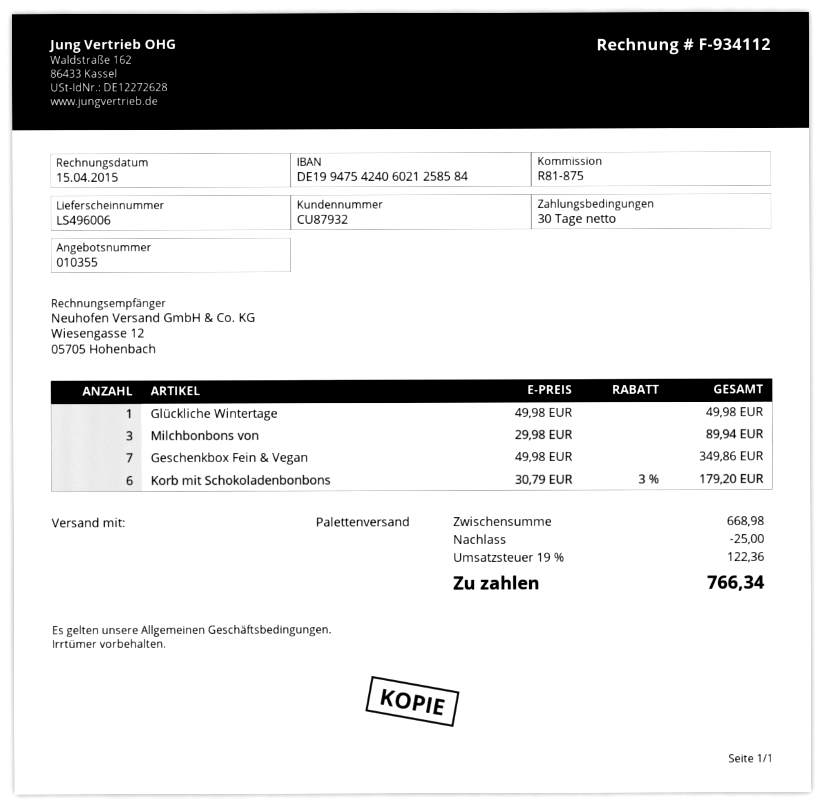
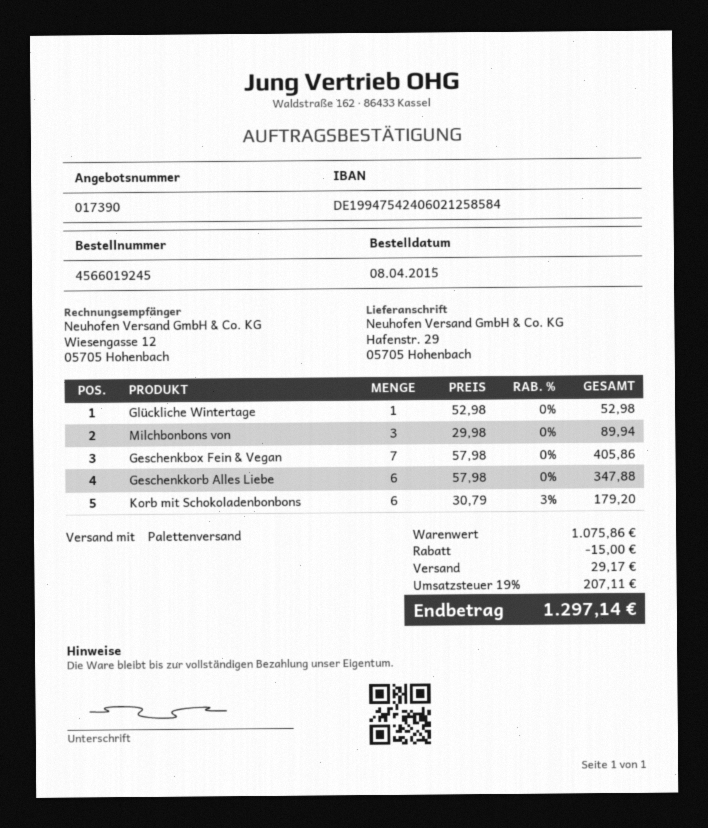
quote number: 010355 -> 017390
Glückliche Wintertage: 1 x 49.98 = 49.98 -> 1 x 52.98 = 52.98
Geschenkbox Fein & Vegan: 7 x 49.98 = 349.86 -> 7 x 57.98 = 405.86
Geschenkkorb Alles Liebe: none -> 6 x 57.98 = 347.88
subtotal: 668.98 -> 1075.86
discount: 25.00 -> 15.00
shipping: none -> 29.17
tax: 19% = 122.36 -> 19% = 207.11
total: 766.34 -> 1297.14

